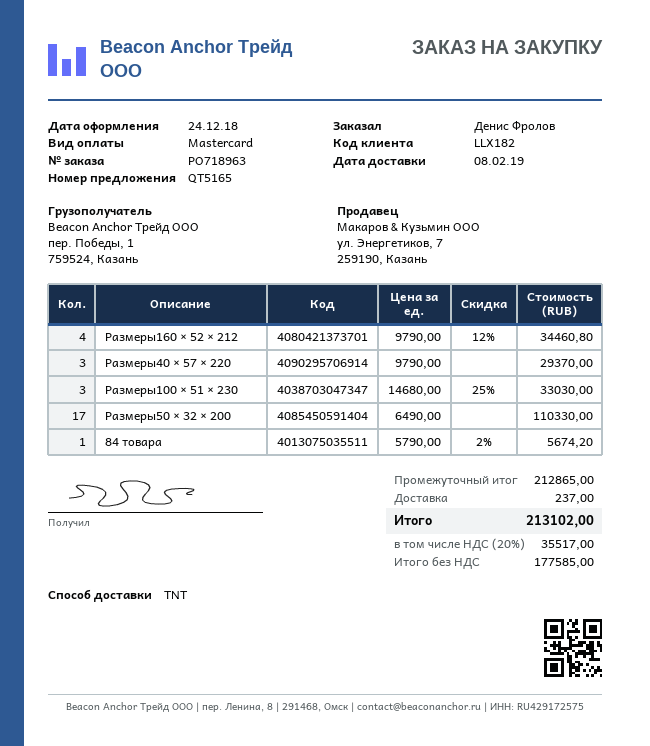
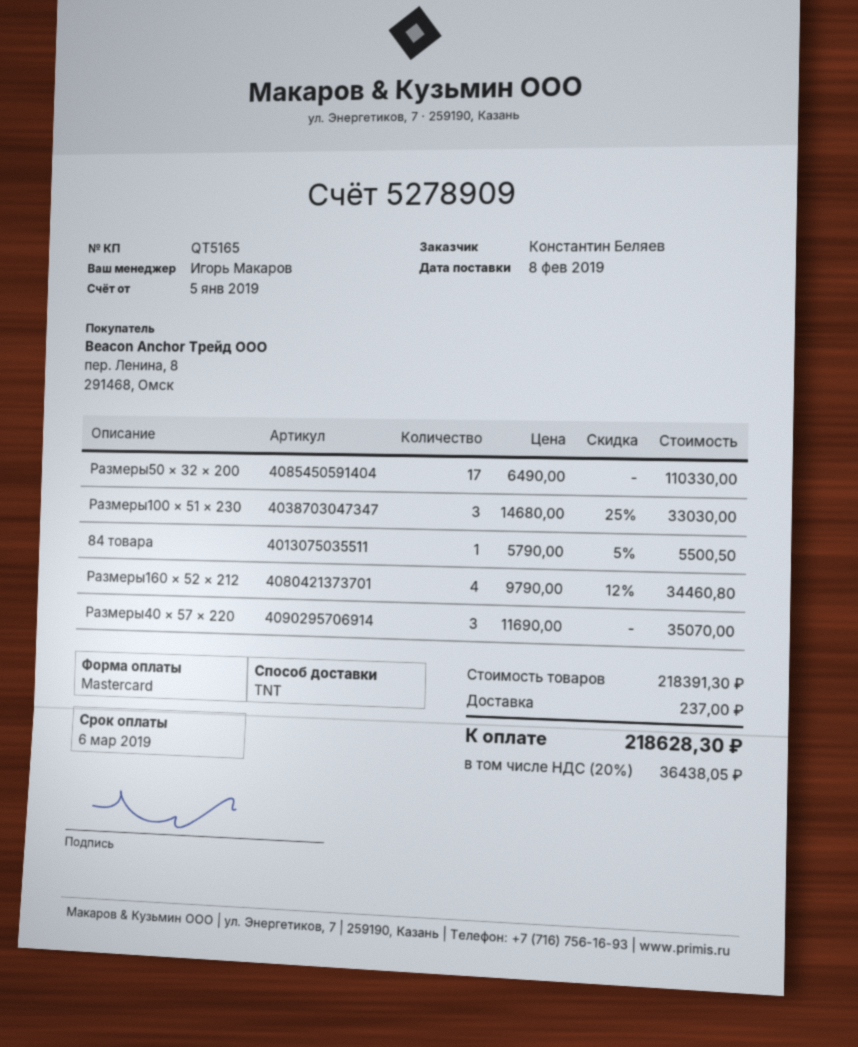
ordered by: Денис Фролов -> Константин Беляев
Размеры40 × 57 × 220: 3 x 9790.00 = 29370.00 -> 3 x 11690.00 = 35070.00
84 товара: 1 x 5790.00 - 2% = 5674.20 -> 1 x 5790.00 - 5% = 5500.50
subtotal: 212865.00 -> 218391.30
tax: 20% = 35517.00 -> 20% = 36438.05
total: 213102.00 -> 218628.30

